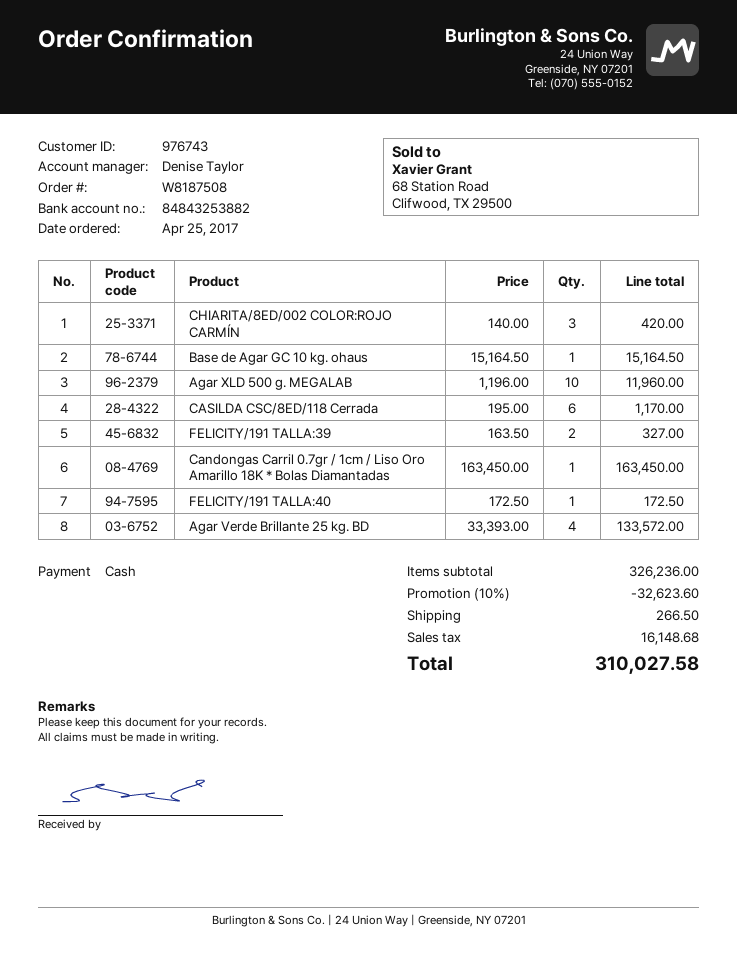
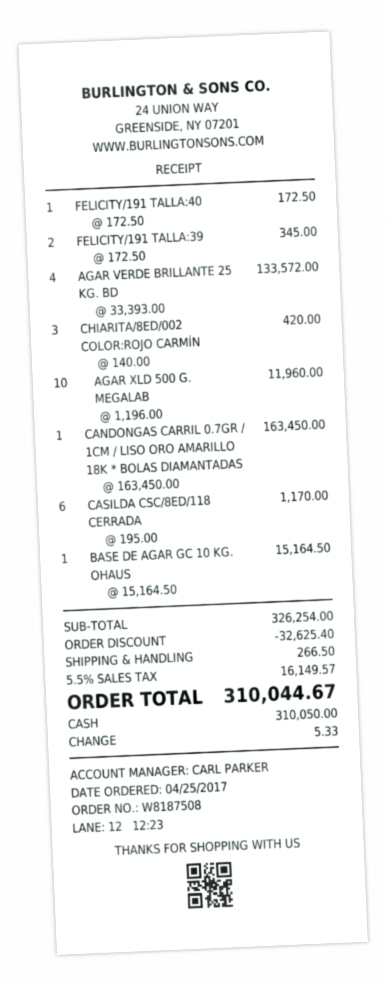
sales rep: Denise Taylor -> CARL PARKER
FELICITY/191 TALLA:39: 2 x 163.50 = 327.00 -> 2 x 172.50 = 345.00
subtotal: 326236.00 -> 326254.00
discount: 32623.60 -> 32625.40
tax: 16148.68 -> 16149.57
total: 310027.58 -> 310044.67

